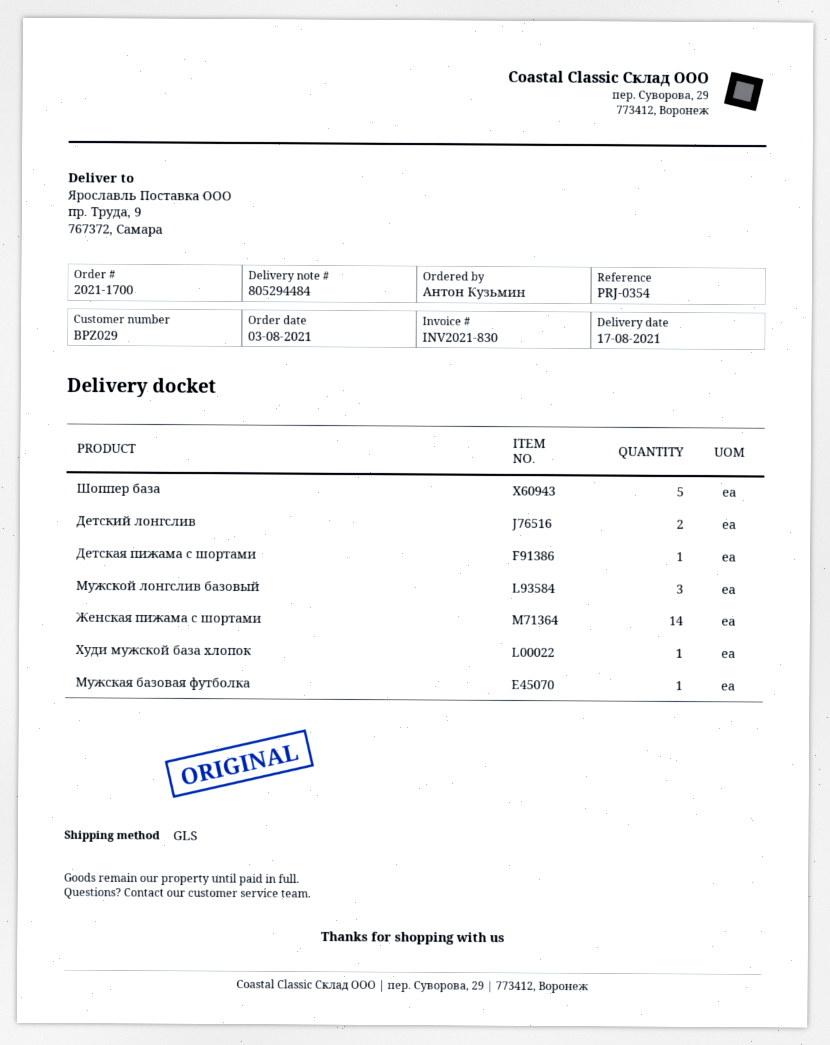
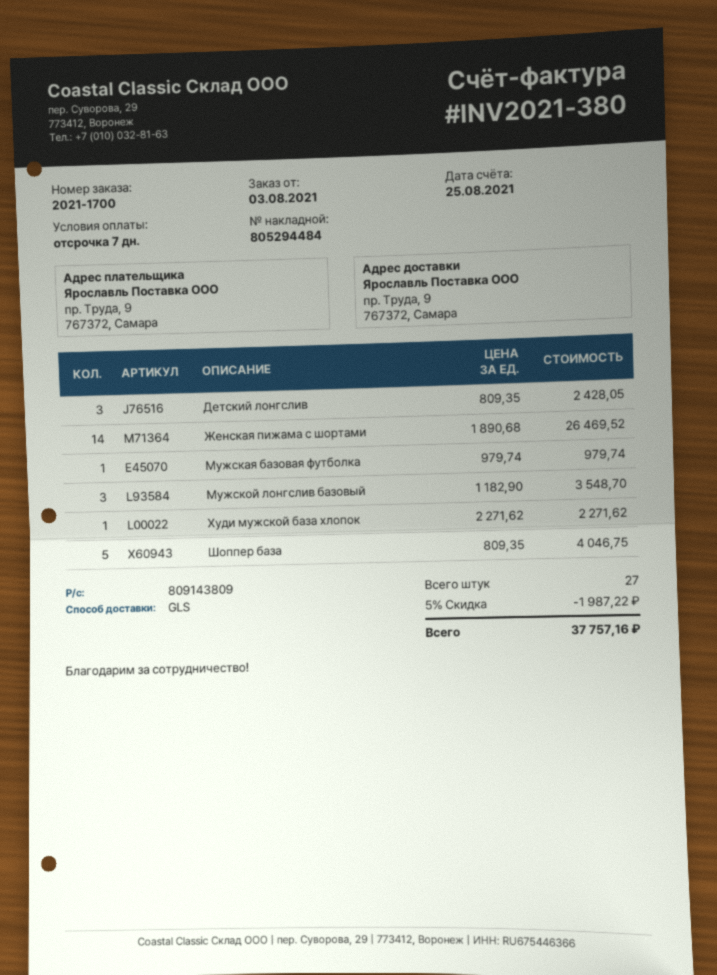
invoice number: INV2021-830 -> INV2021-380
Детский лонгслив: 2 -> 3
Детская пижама с шортами: 1 -> none

